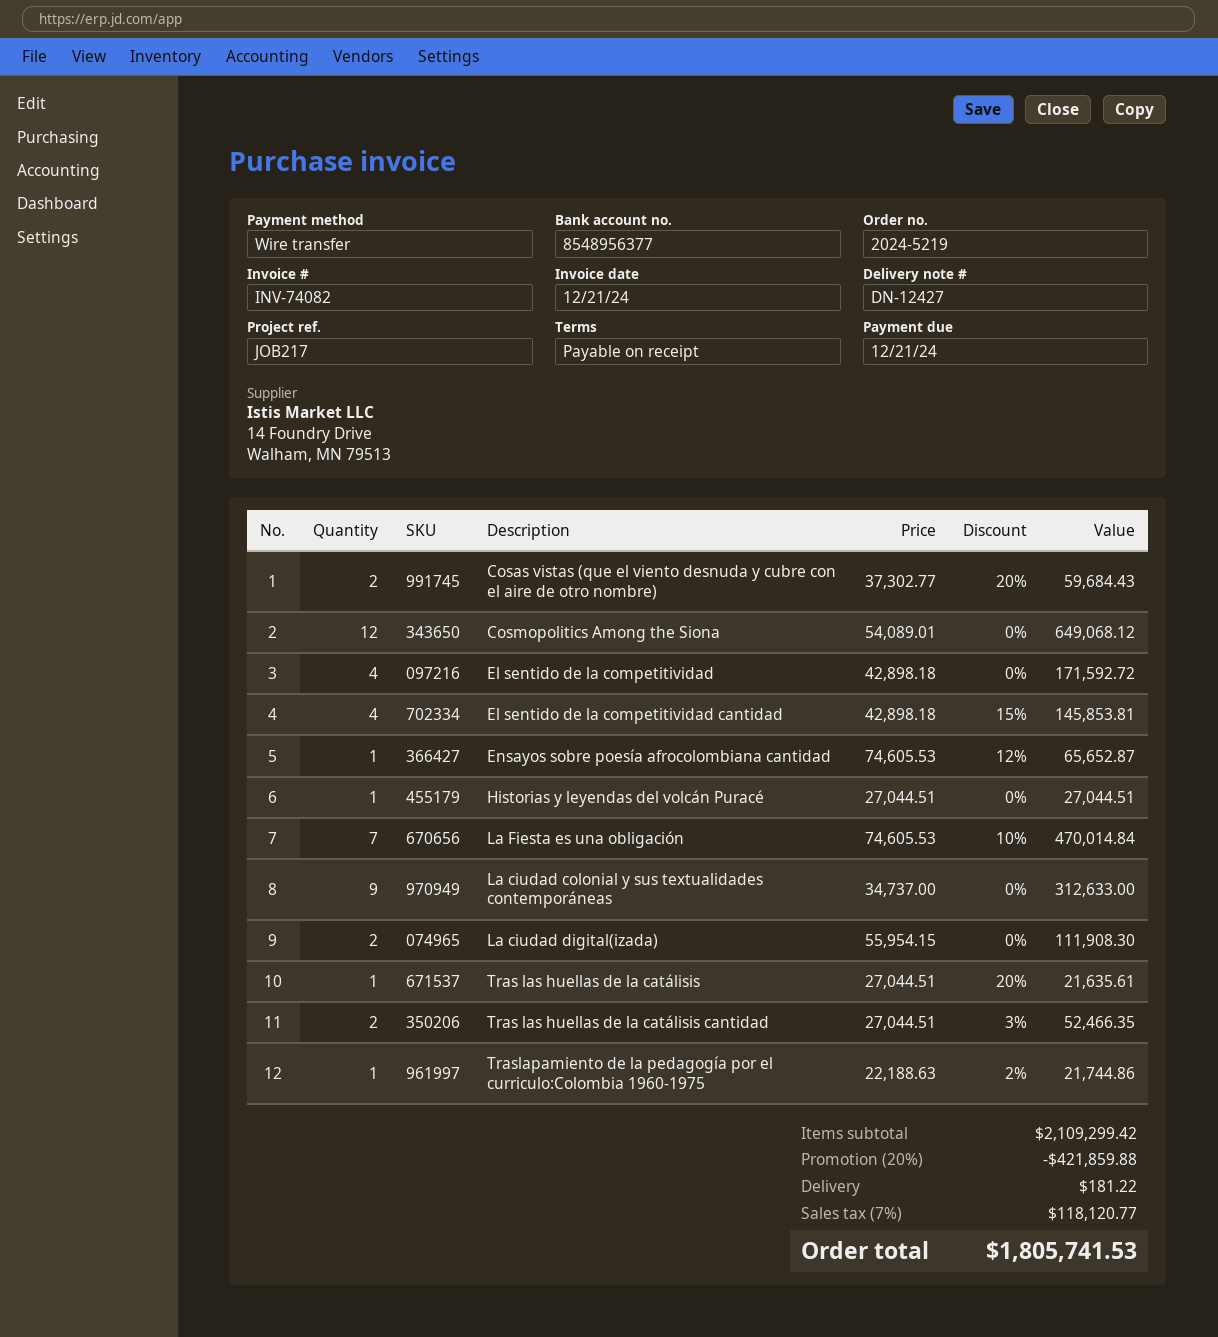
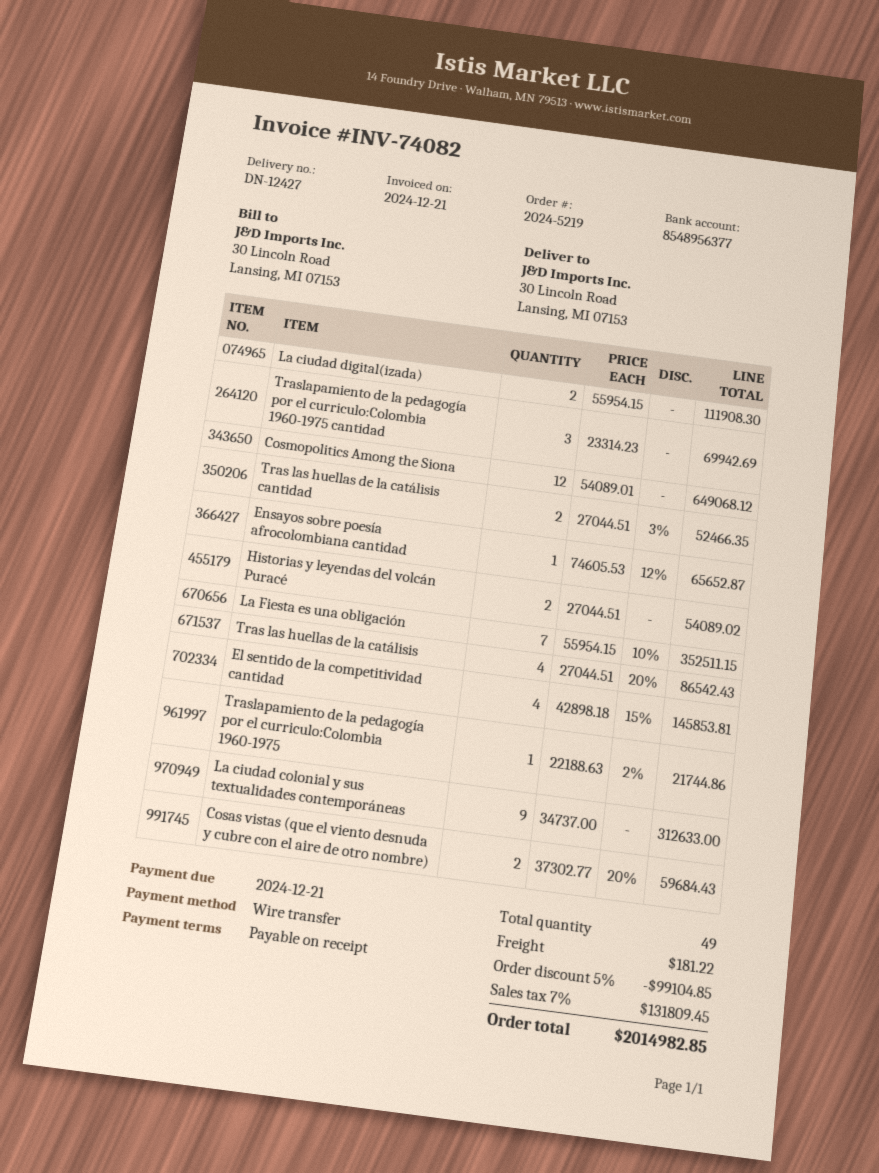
El sentido de la competitividad: 4 x 42898.18 = 171592.72 -> none
Historias y leyendas del volcán Puracé: 1 x 27044.51 = 27044.51 -> 2 x 27044.51 = 54089.02
La Fiesta es una obligación: 7 x 74605.53 - 10% = 470014.84 -> 7 x 55954.15 - 10% = 352511.15
Tras las huellas de la catálisis: 1 x 27044.51 - 20% = 21635.61 -> 4 x 27044.51 - 20% = 86542.43
Traslapamiento de la pedagogía por el curriculo:Colombia 1960-1975 cantidad: none -> 3 x 23314.23 = 69942.69
discount: 20% = 421859.88 -> 5% = 99104.85
tax: 7% = 118120.77 -> 7% = 131809.45
total: 1805741.53 -> 2014982.85

